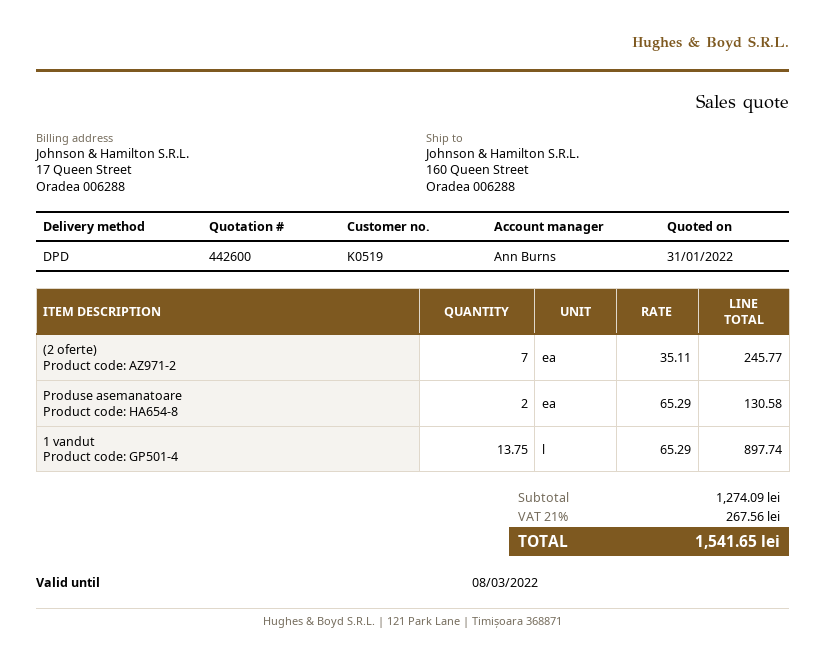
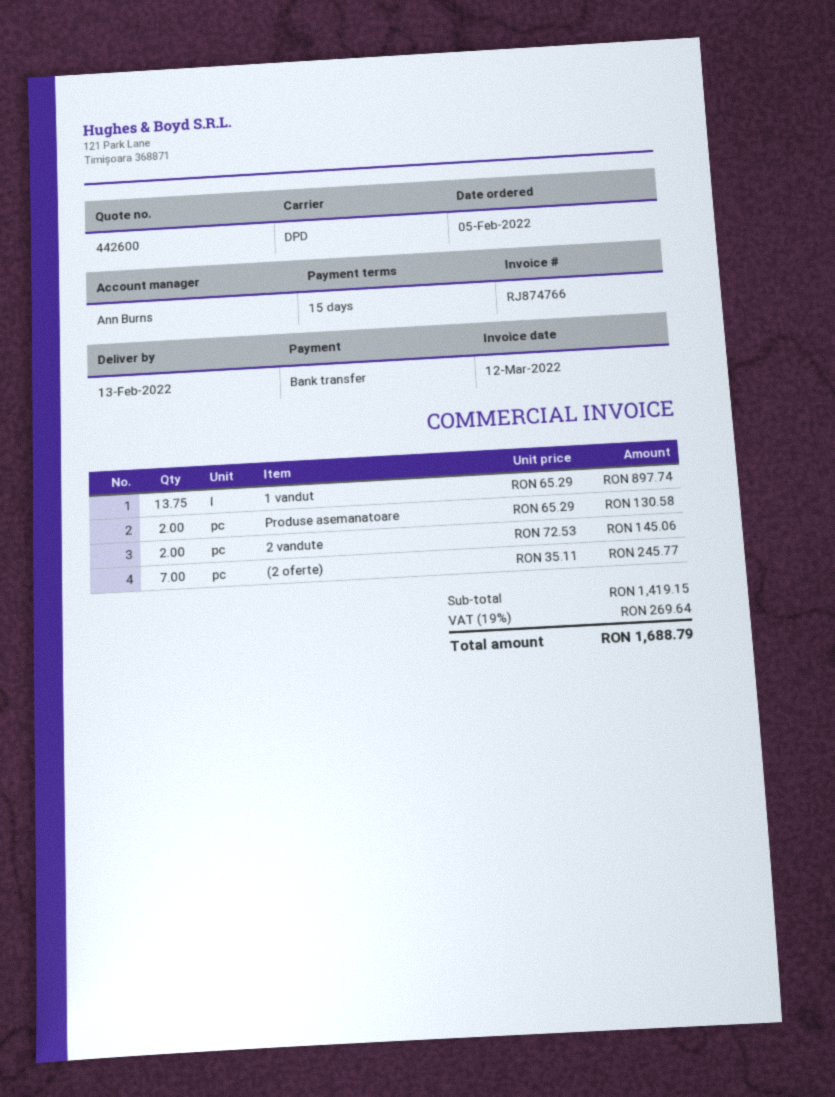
2 vandute: none -> 2 x 72.53 = 145.06
subtotal: 1274.09 -> 1419.15
tax: 21% = 267.56 -> 19% = 269.64
total: 1541.65 -> 1688.79

